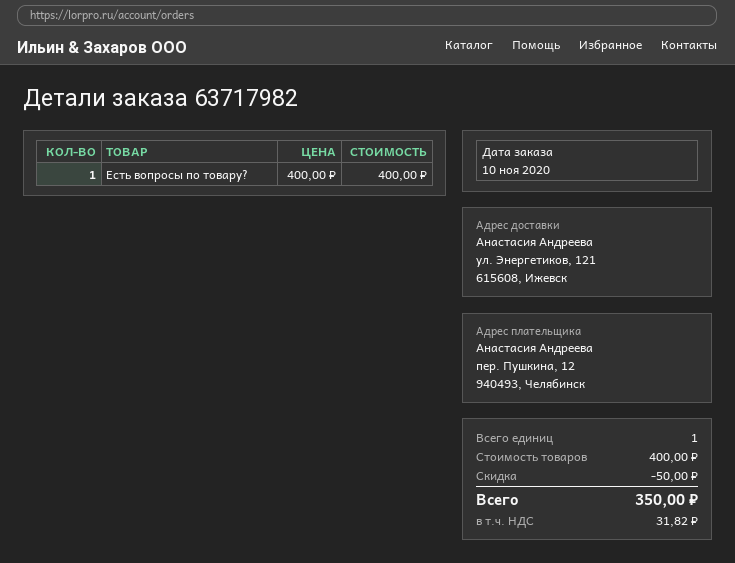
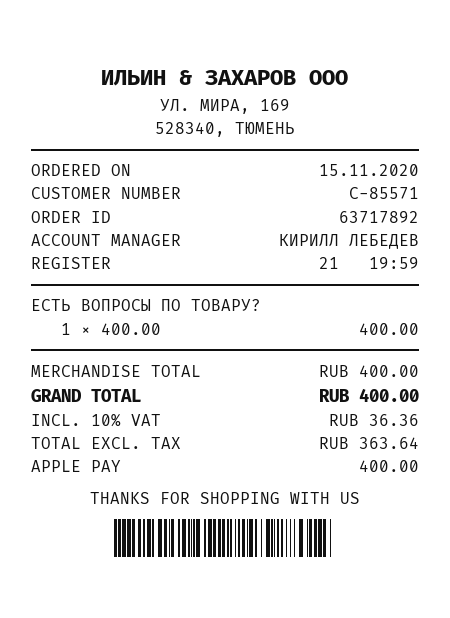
order number: 63717982 -> 63717892
order date: 2020-11-10 -> 2020-11-15
discount: 50.00 -> none
tax: 31.82 -> 36.36
total: 350.00 -> 400.00

